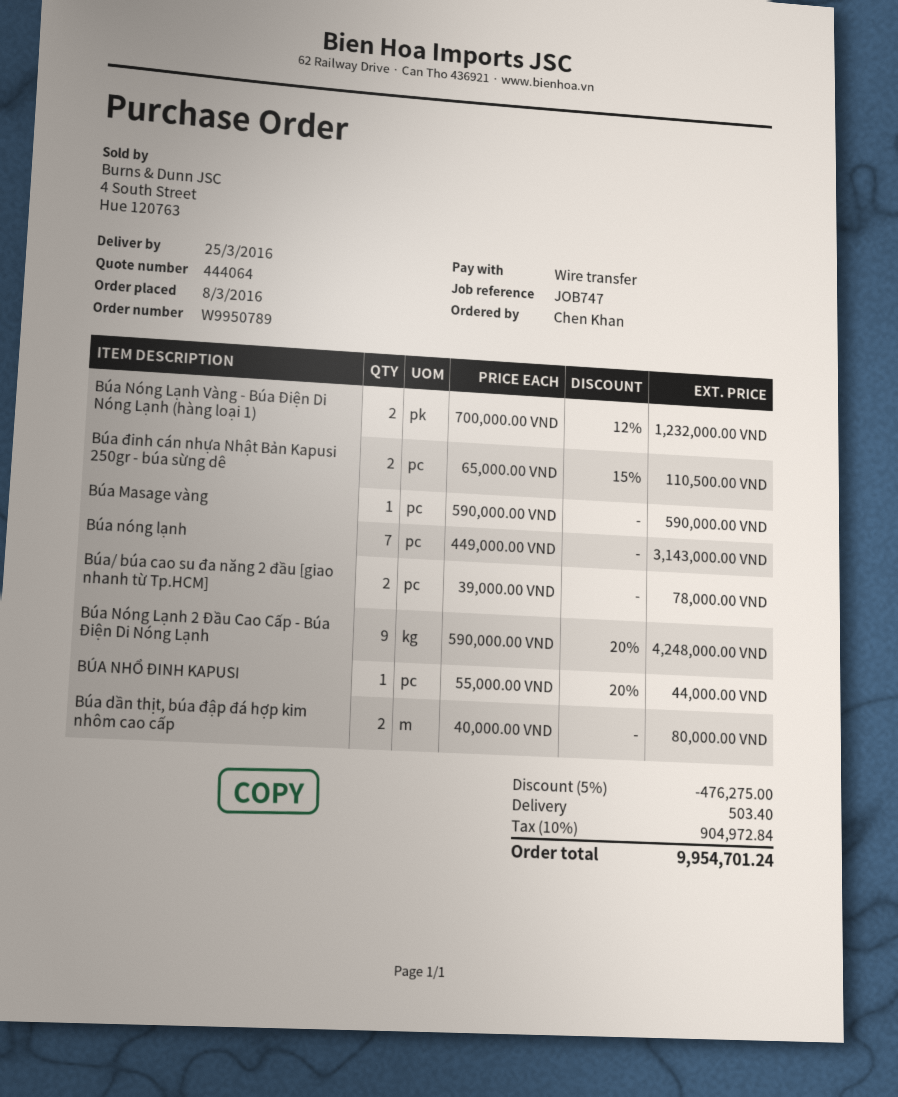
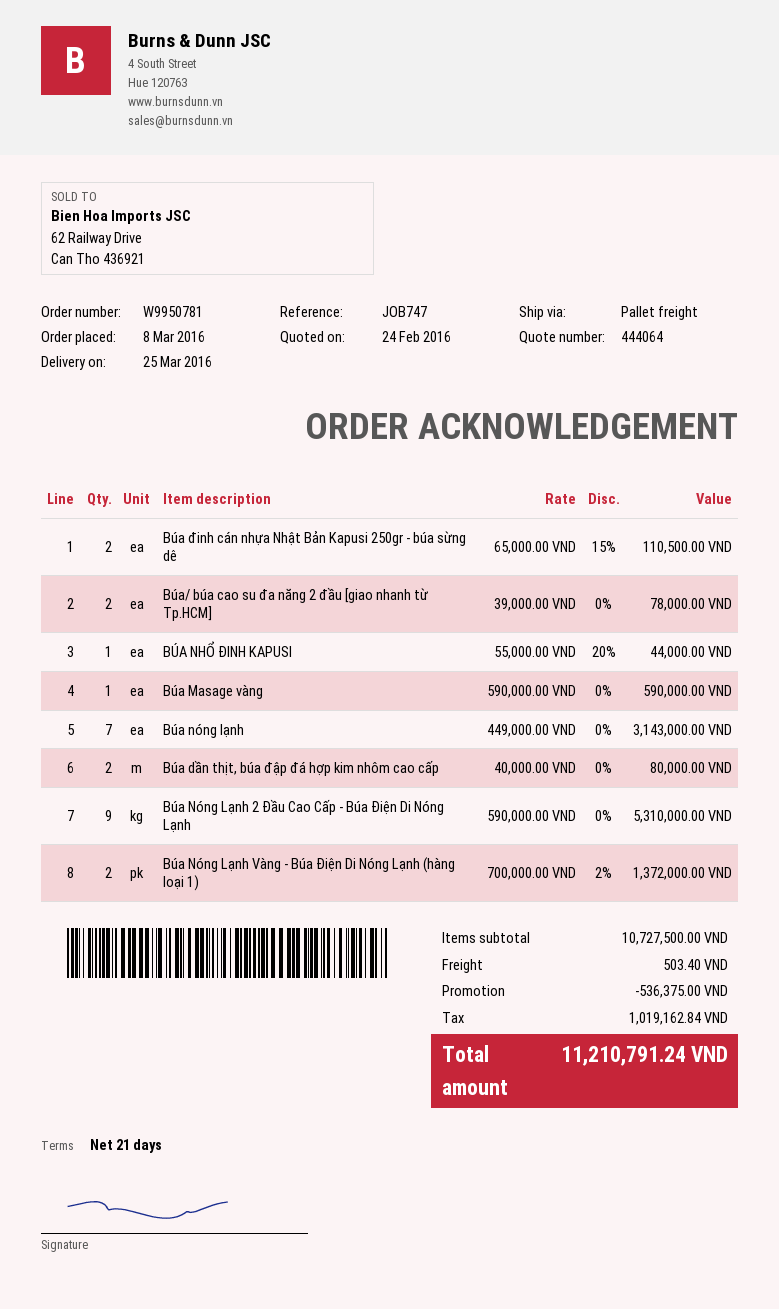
order number: W9950789 -> W9950781
Búa Nóng Lạnh Vàng - Búa Điện Di Nóng Lạnh (hàng loại 1): 2 x 700000.00 - 12% = 1232000.00 -> 2 x 700000.00 - 2% = 1372000.00
Búa Nóng Lạnh 2 Đầu Cao Cấp - Búa Điện Di Nóng Lạnh: 9 x 590000.00 - 20% = 4248000.00 -> 9 x 590000.00 = 5310000.00
discount: 476275.00 -> 536375.00
tax: 904972.84 -> 1019162.84
total: 9954701.24 -> 11210791.24

